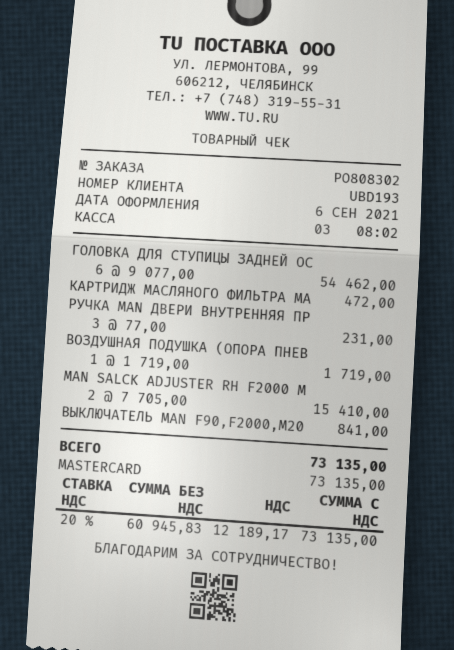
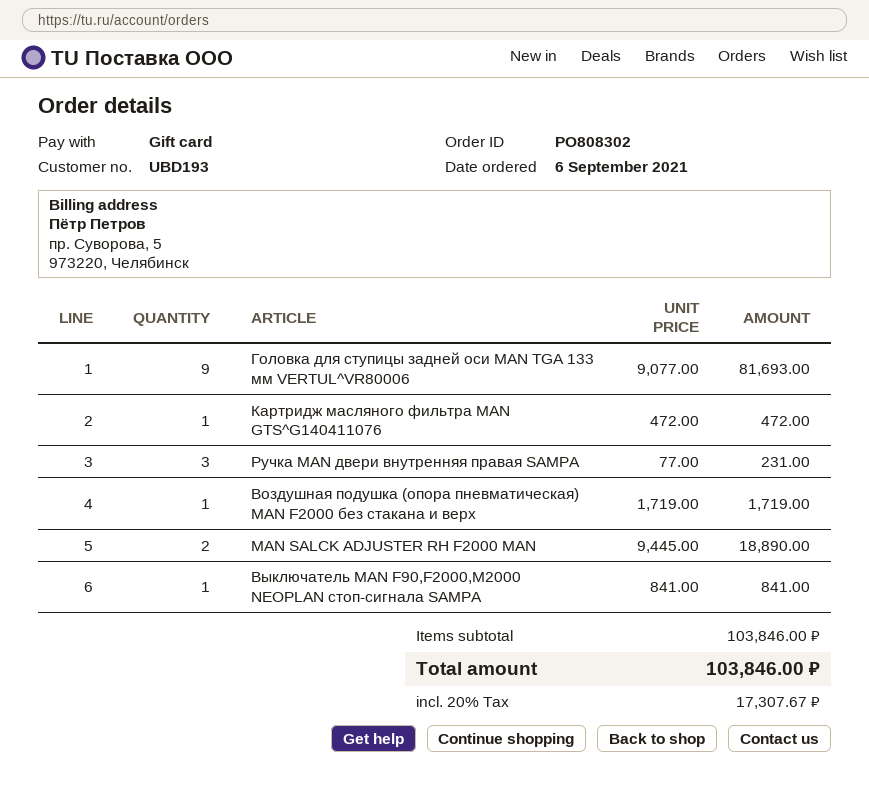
payment method: Mastercard -> gift card
ГОЛОВКА ДЛЯ СТУПИЦЫ ЗАДНЕЙ ОС: 6 x 9077.00 = 54462.00 -> 9 x 9077.00 = 81693.00
MAN SALCK ADJUSTER RH F2000 M: 2 x 7705.00 = 15410.00 -> 2 x 9445.00 = 18890.00
tax: 20% = 12189.17 -> 20% = 17307.67
total: 73135.00 -> 103846.00

